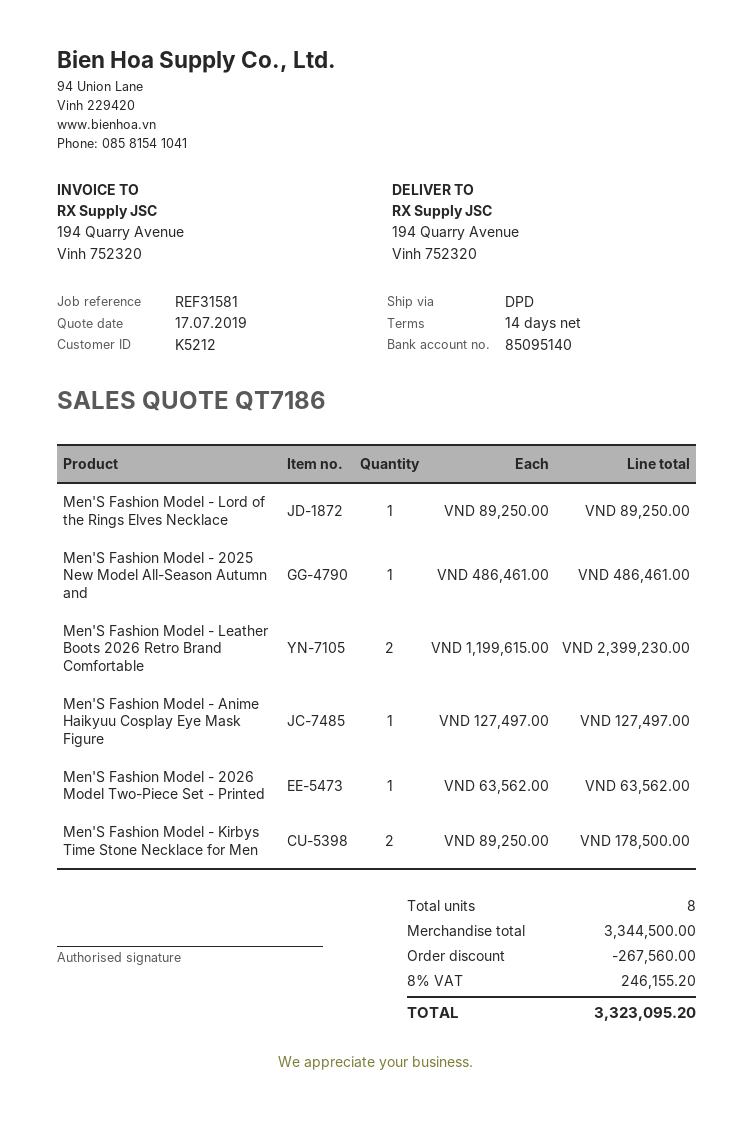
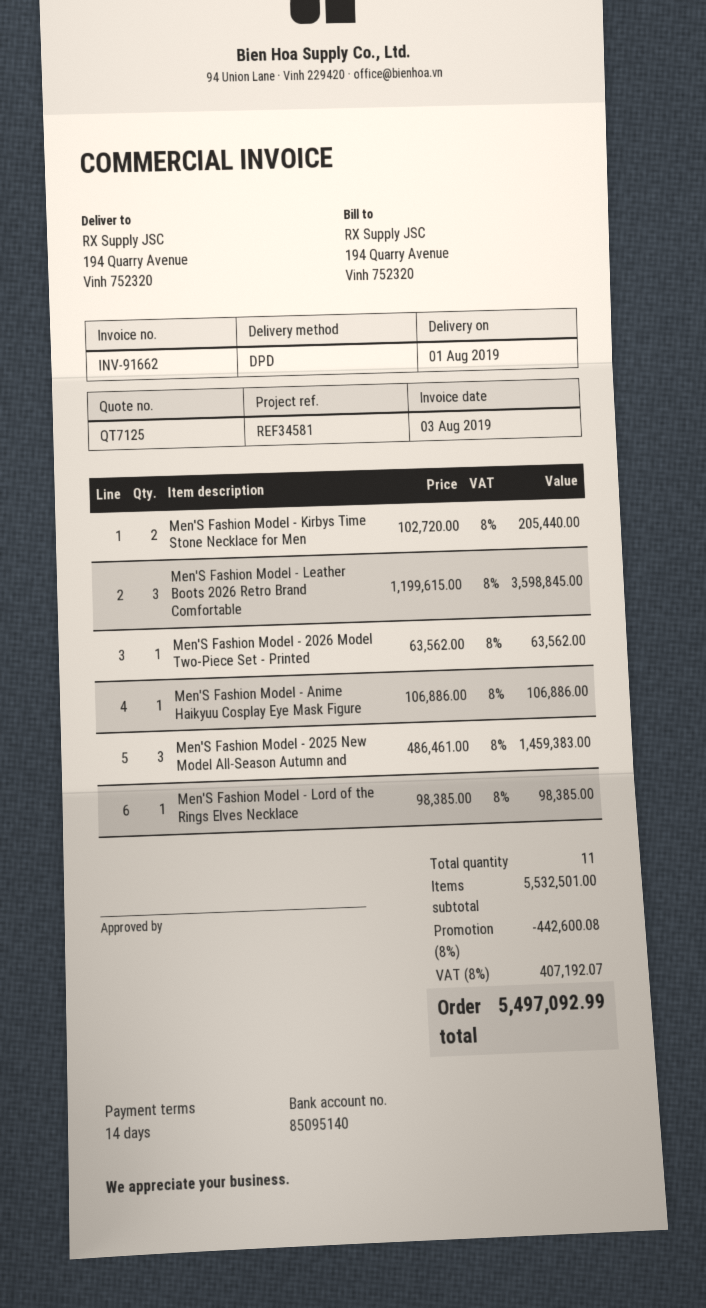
quote number: QT7186 -> QT7125
reference: REF31581 -> REF34581
Men'S Fashion Model - Lord of the Rings Elves Necklace: 1 x 89250.00 = 89250.00 -> 1 x 98385.00 = 98385.00
Men'S Fashion Model - 2025 New Model All-Season Autumn and: 1 x 486461.00 = 486461.00 -> 3 x 486461.00 = 1459383.00
Men'S Fashion Model - Leather Boots 2026 Retro Brand Comfortable: 2 x 1199615.00 = 2399230.00 -> 3 x 1199615.00 = 3598845.00
Men'S Fashion Model - Anime Haikyuu Cosplay Eye Mask Figure: 1 x 127497.00 = 127497.00 -> 1 x 106886.00 = 106886.00
Men'S Fashion Model - Kirbys Time Stone Necklace for Men: 2 x 89250.00 = 178500.00 -> 2 x 102720.00 = 205440.00
total quantity: 8 -> 11
subtotal: 3344500.00 -> 5532501.00
discount: 267560.00 -> 442600.08
tax: 8% = 246155.20 -> 8% = 407192.07
total: 3323095.20 -> 5497092.99

